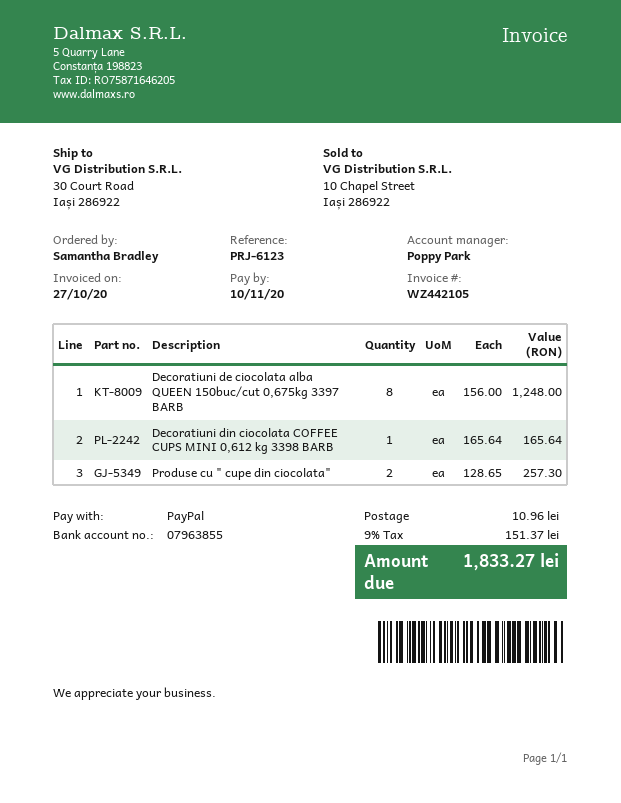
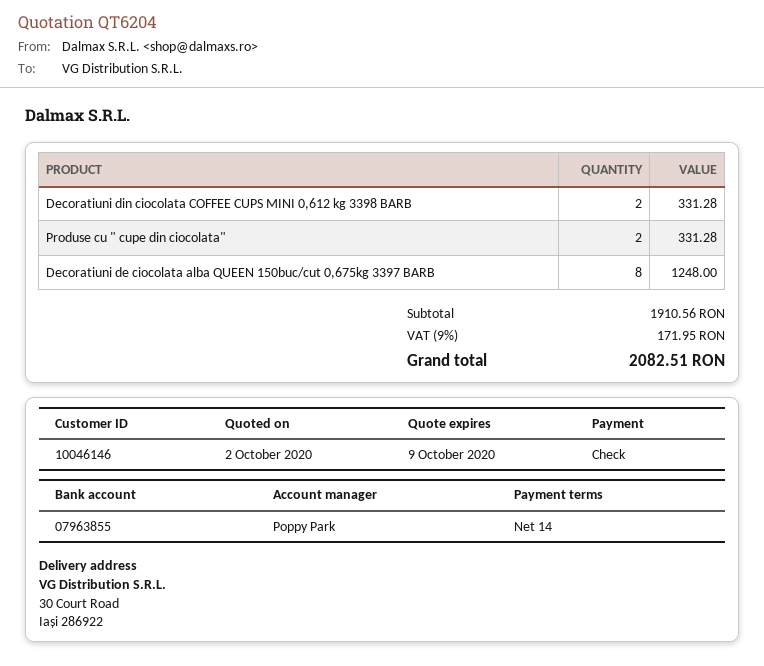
payment method: PayPal -> cheque
Decoratiuni din ciocolata COFFEE CUPS MINI 0,612 kg 3398 BARB: 1 for 165.64 -> 2 for 331.28
Produse cu " cupe din ciocolata": 2 for 257.30 -> 2 for 331.28
shipping: 10.96 -> none
tax: 9% = 151.37 -> 9% = 171.95
total: 1833.27 -> 2082.51

